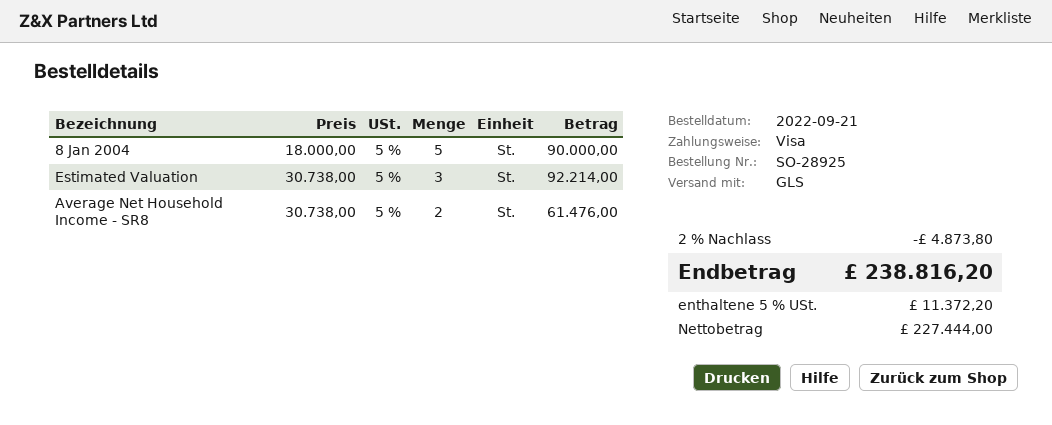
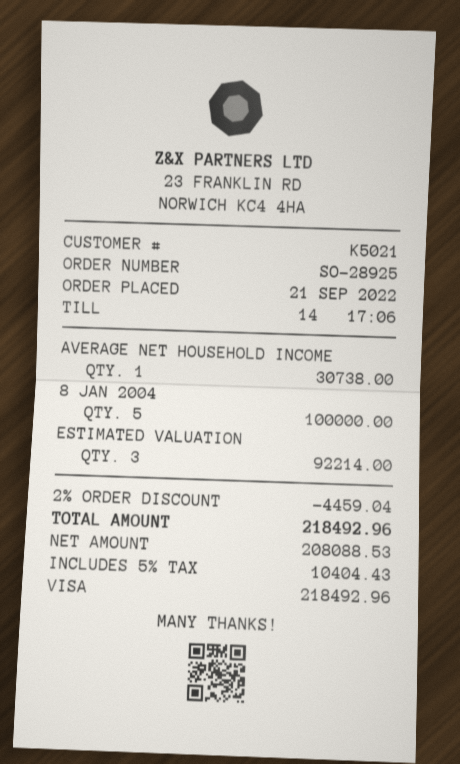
8 Jan 2004: 5 for 90000.00 -> 5 for 100000.00
Average Net Household Income - SR8: 2 for 61476.00 -> 1 for 30738.00
discount: 2% = 4873.80 -> 2% = 4459.04
net: 227444.00 -> 208088.53
tax: 5% = 11372.20 -> 5% = 10404.43
total: 238816.20 -> 218492.96

